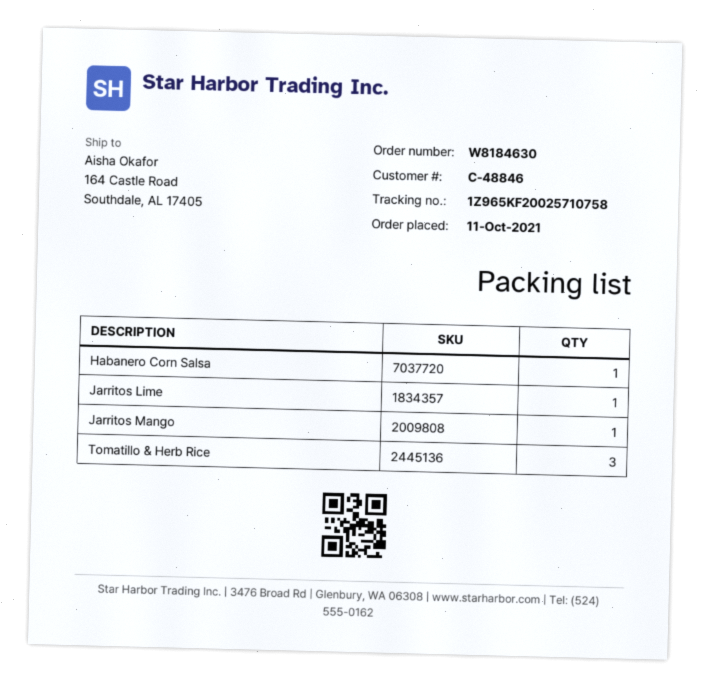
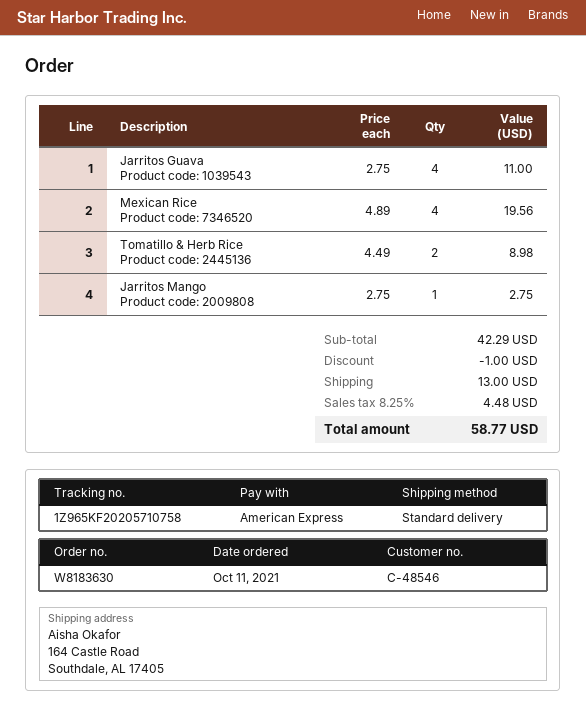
order number: W8184630 -> W8183630
customer number: C-48846 -> C-48546
tracking number: 1Z965KF20025710758 -> 1Z965KF20205710758
Habanero Corn Salsa: 1 -> none
Jarritos Lime: 1 -> none
Tomatillo & Herb Rice: 3 -> 2
Jarritos Guava: none -> 4
Mexican Rice: none -> 4

